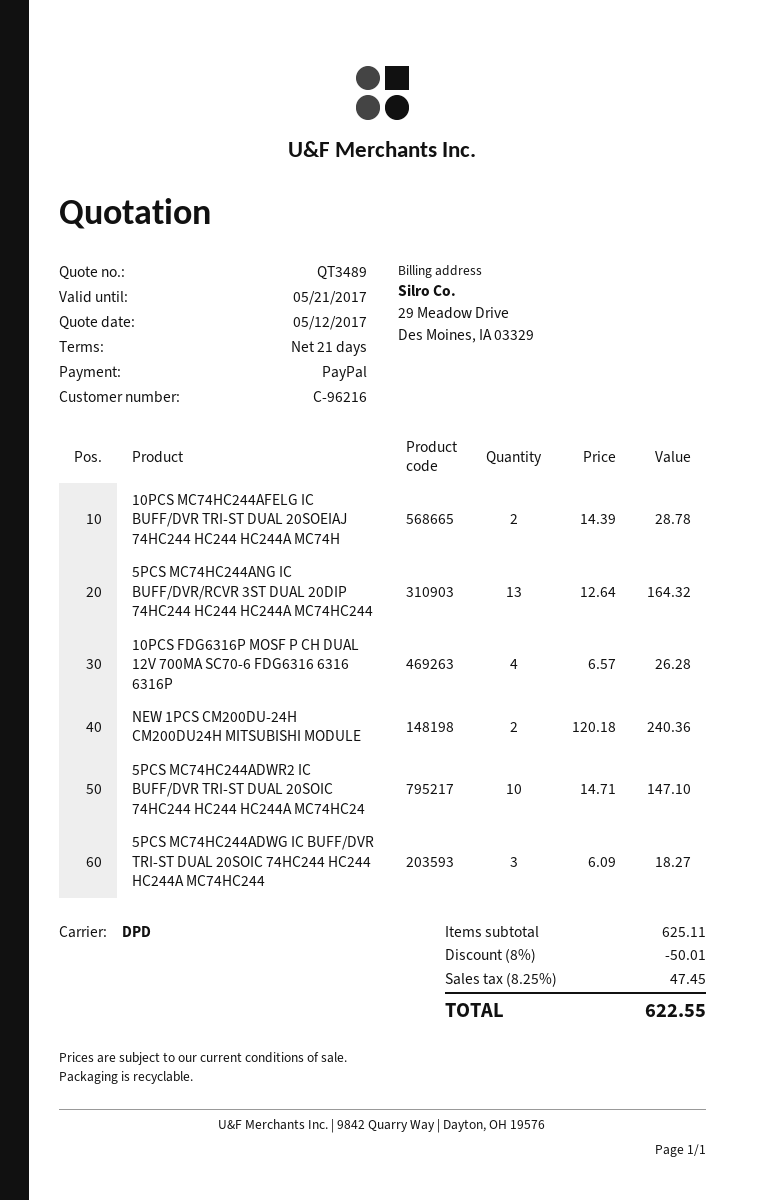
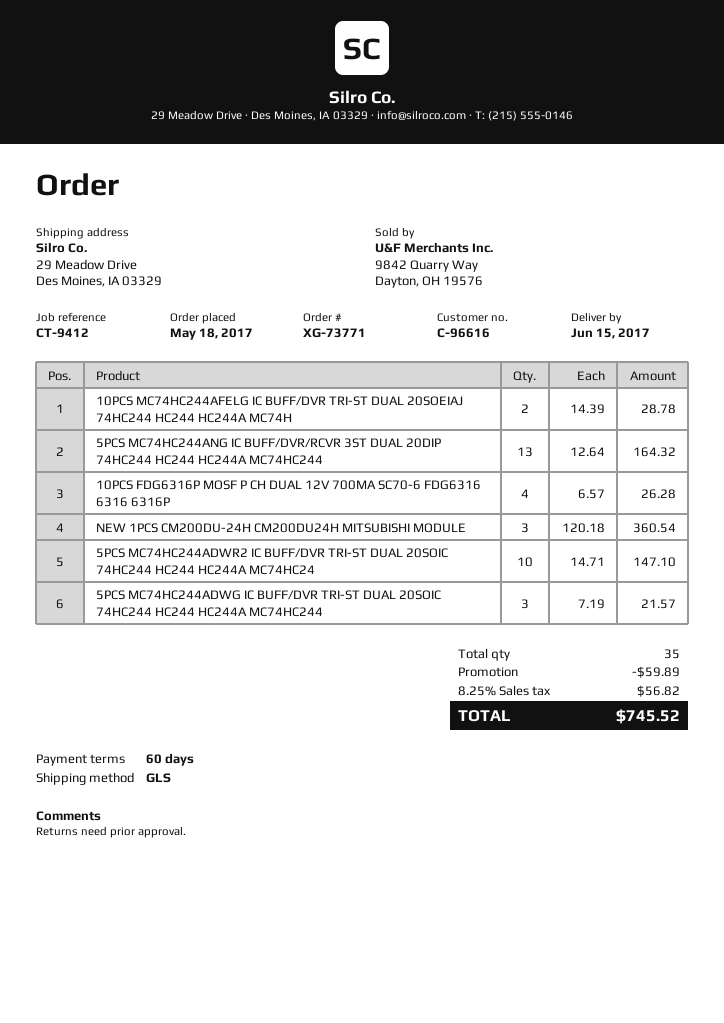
payment terms: 21 days -> 60 days
customer number: C-96216 -> C-96616
shipping method: DPD -> GLS
NEW 1PCS CM200DU-24H CM200DU24H MITSUBISHI MODULE: 2 x 120.18 = 240.36 -> 3 x 120.18 = 360.54
5PCS MC74HC244ADWG IC BUFF/DVR TRI-ST DUAL 20SOIC 74HC244 HC244 HC244A MC74HC244: 3 x 6.09 = 18.27 -> 3 x 7.19 = 21.57
discount: 50.01 -> 59.89
tax: 8.25% = 47.45 -> 8.25% = 56.82
total: 622.55 -> 745.52

